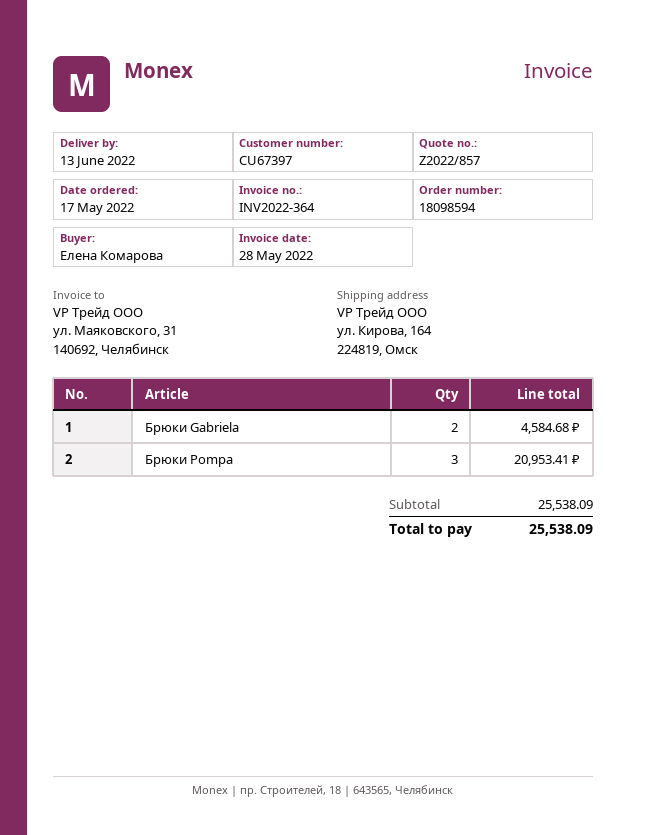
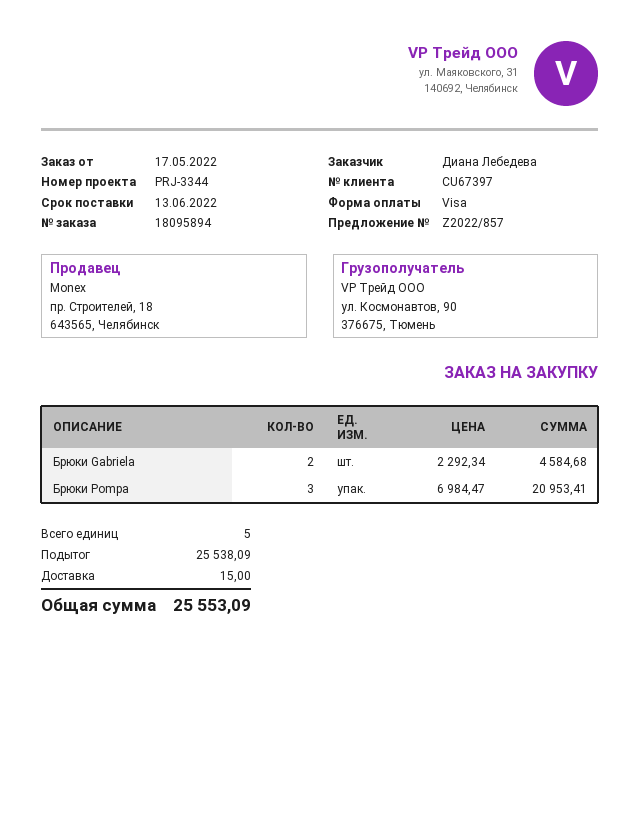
order number: 18098594 -> 18095894
ordered by: Елена Комарова -> Диана Лебедева
ship to: ул. Кирова, 164, 224819, Омск -> ул. Космонавтов, 90, 376675, Тюмень
shipping: none -> 15.00
total: 25538.09 -> 25553.09

